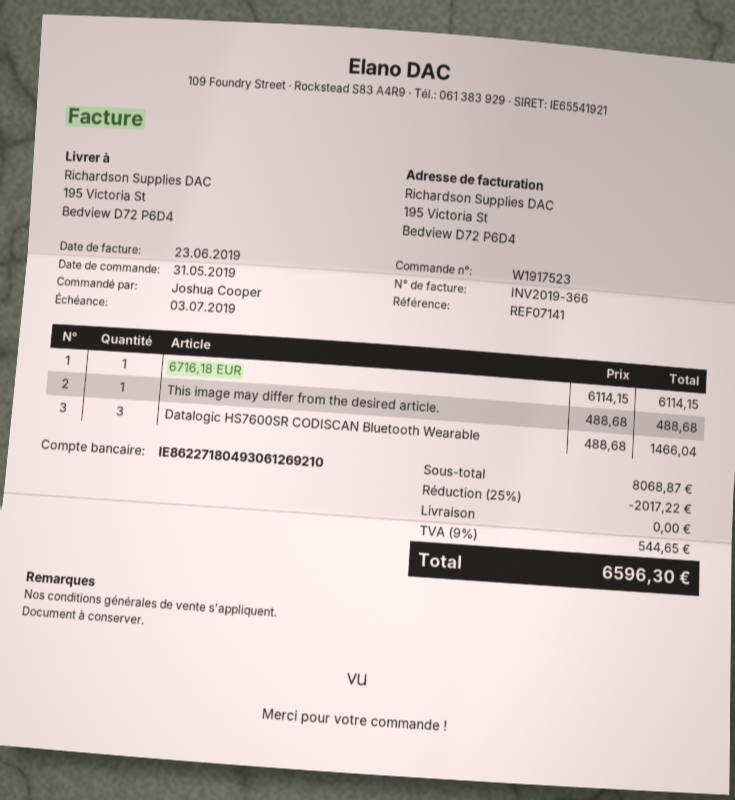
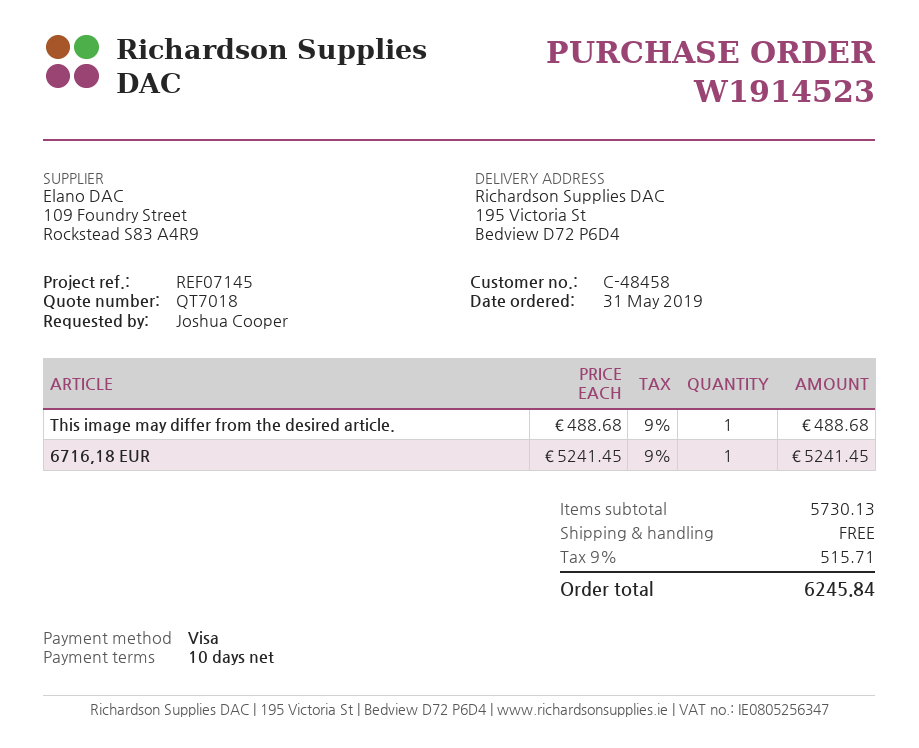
order number: W1917523 -> W1914523
reference: REF07141 -> REF07145
6716,18 EUR: 1 x 6114.15 = 6114.15 -> 1 x 5241.45 = 5241.45
Datalogic HS7600SR CODISCAN Bluetooth Wearable: 3 x 488.68 = 1466.04 -> none
subtotal: 8068.87 -> 5730.13
discount: 25% = 2017.22 -> none
tax: 9% = 544.65 -> 9% = 515.71
total: 6596.30 -> 6245.84

